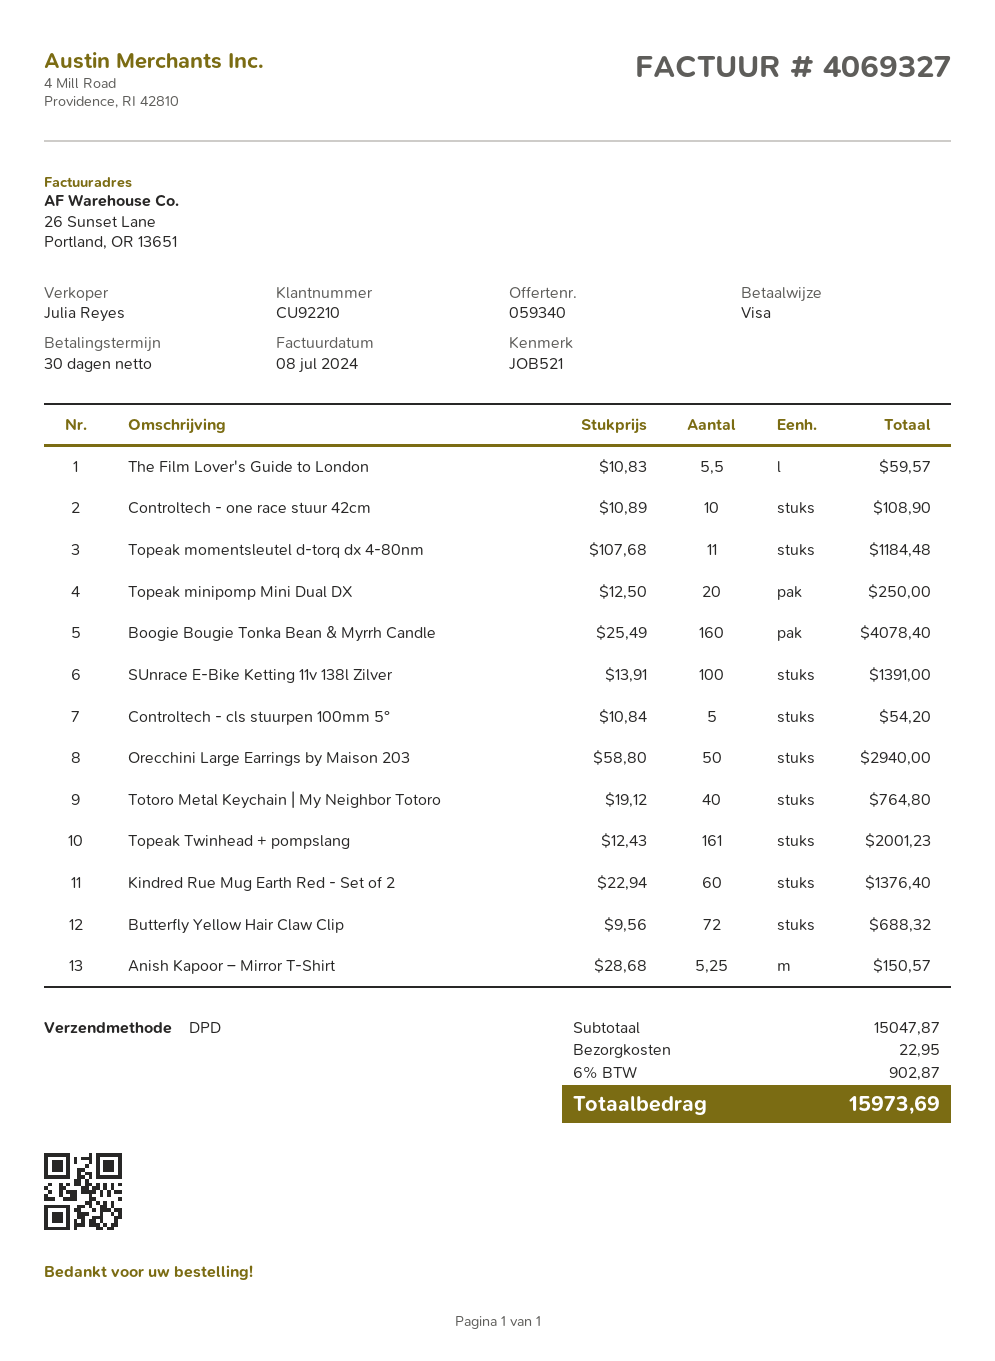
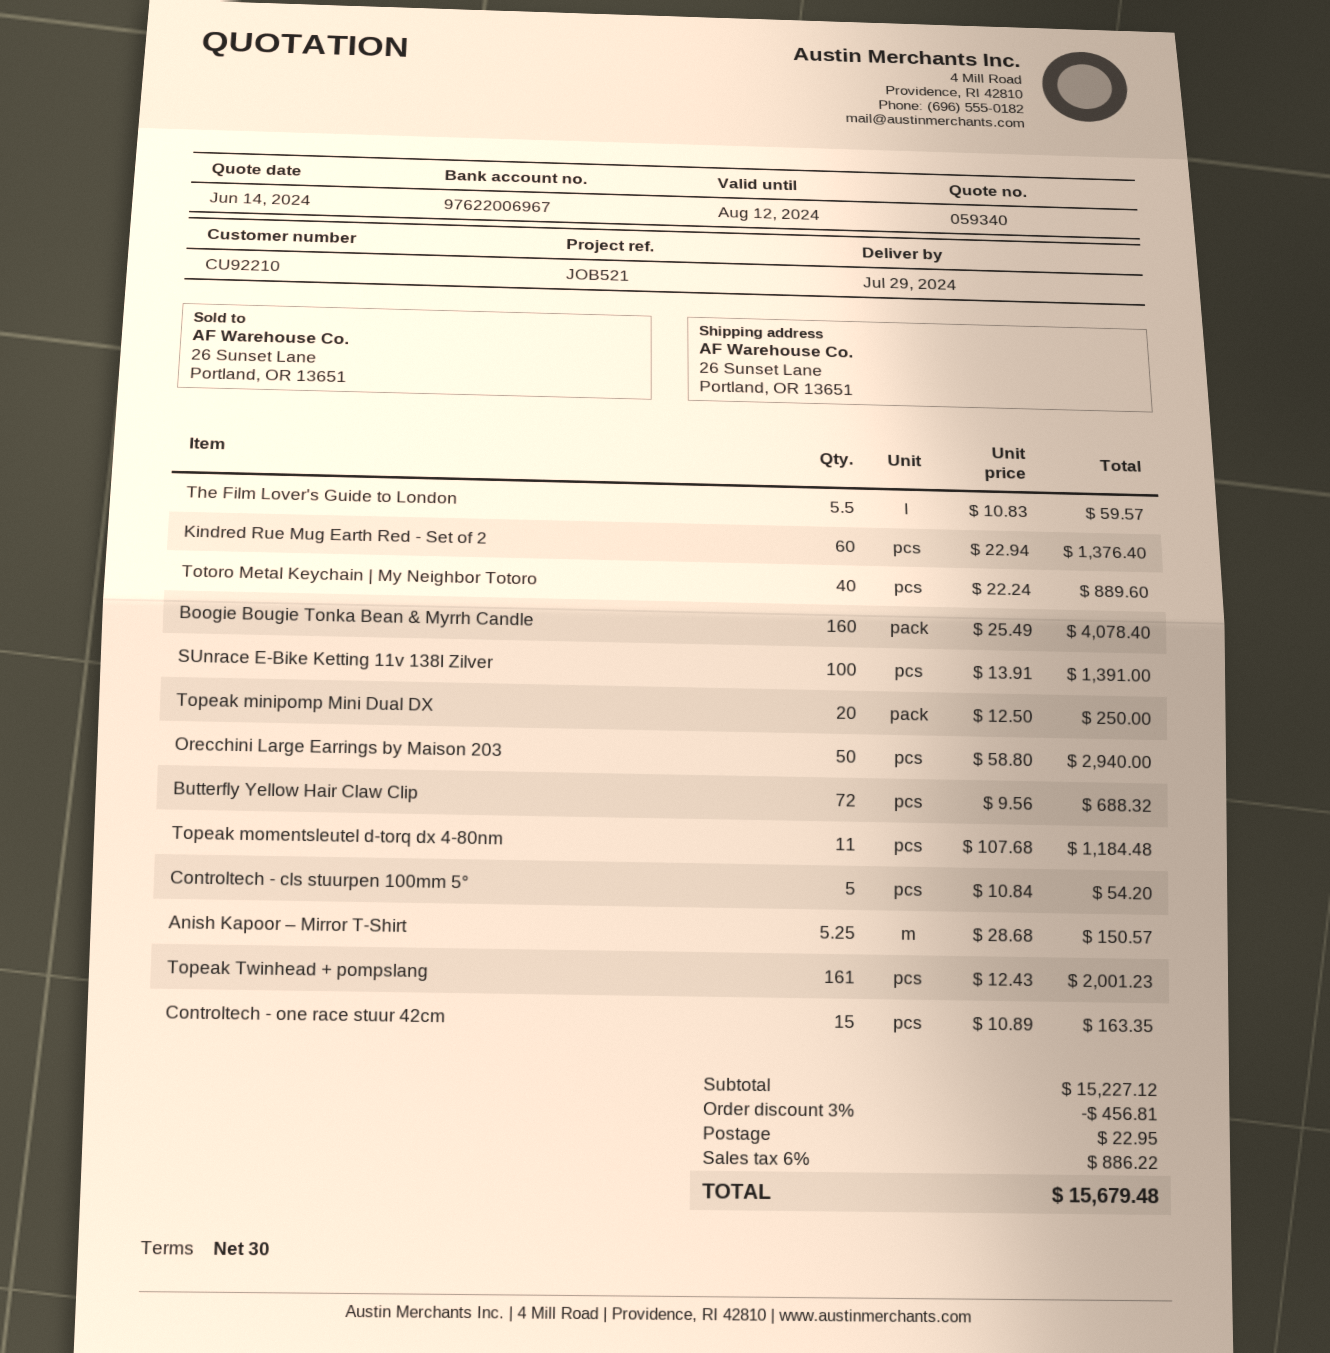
Controltech - one race stuur 42cm: 10 x 10.89 = 108.90 -> 15 x 10.89 = 163.35
Totoro Metal Keychain | My Neighbor Totoro: 40 x 19.12 = 764.80 -> 40 x 22.24 = 889.60
subtotal: 15047.87 -> 15227.12
discount: none -> 3% = 456.81
tax: 6% = 902.87 -> 6% = 886.22
total: 15973.69 -> 15679.48

